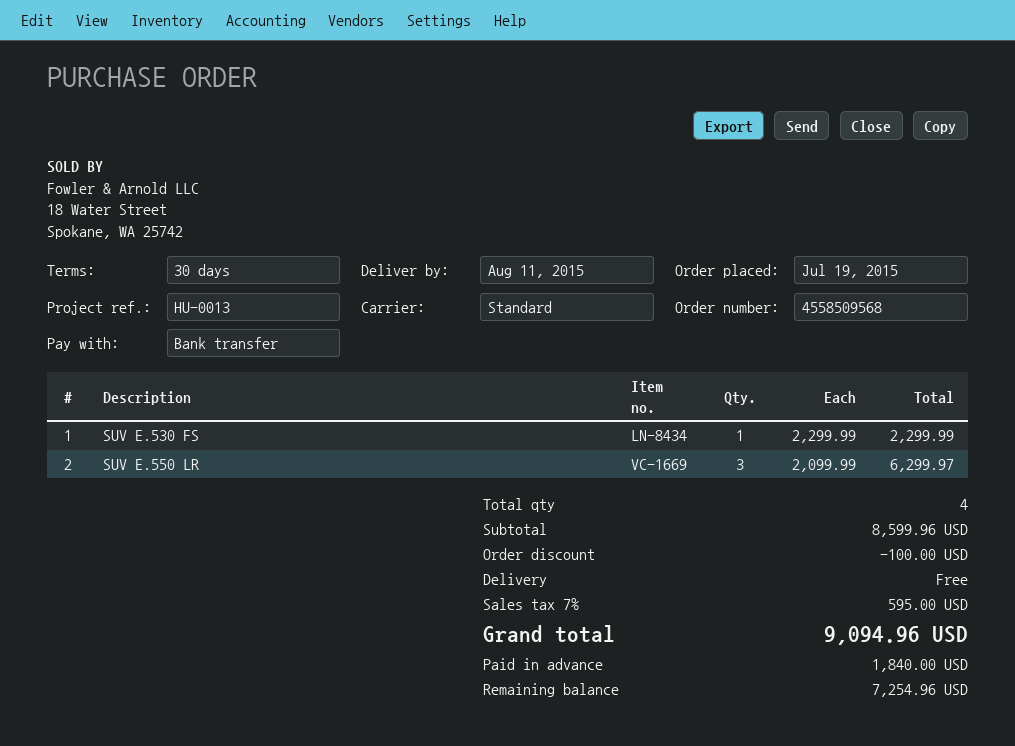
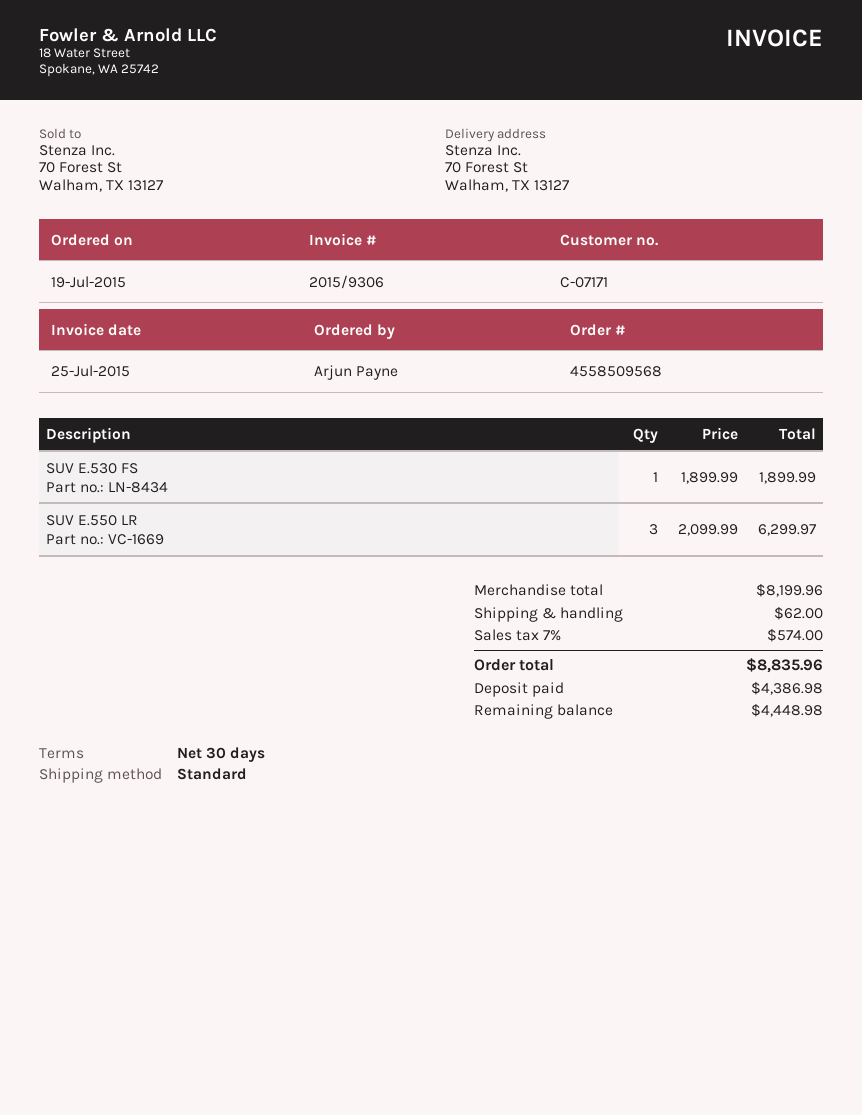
SUV E.530 FS: 1 x 2299.99 = 2299.99 -> 1 x 1899.99 = 1899.99
subtotal: 8599.96 -> 8199.96
discount: 100.00 -> none
shipping: 0.00 -> 62.00
tax: 7% = 595.00 -> 7% = 574.00
total: 9094.96 -> 8835.96
deposit: 1840.00 -> 4386.98
balance: 7254.96 -> 4448.98

